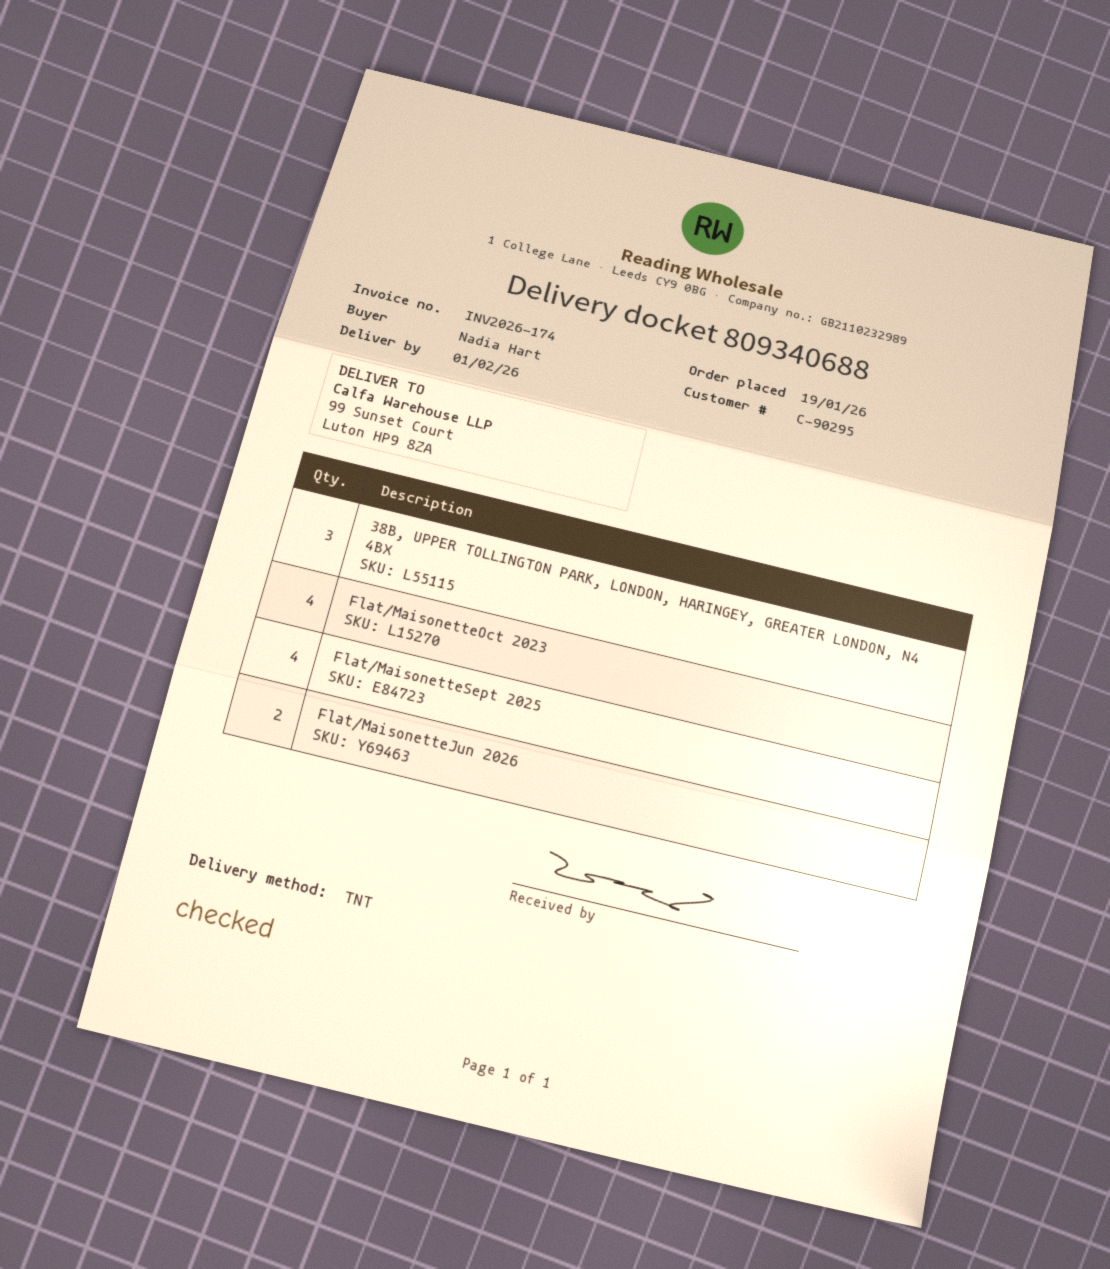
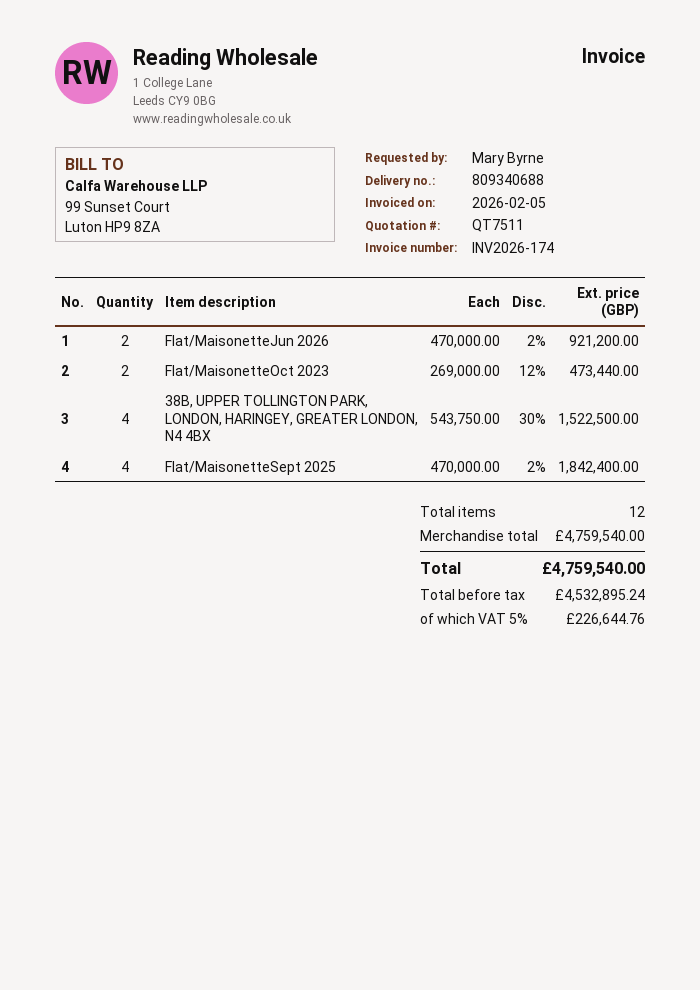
ordered by: Nadia Hart -> Mary Byrne
38B, UPPER TOLLINGTON PARK, LONDON, HARINGEY, GREATER LONDON, N4 4BX: 3 -> 4
Flat/MaisonetteOct 2023: 4 -> 2

